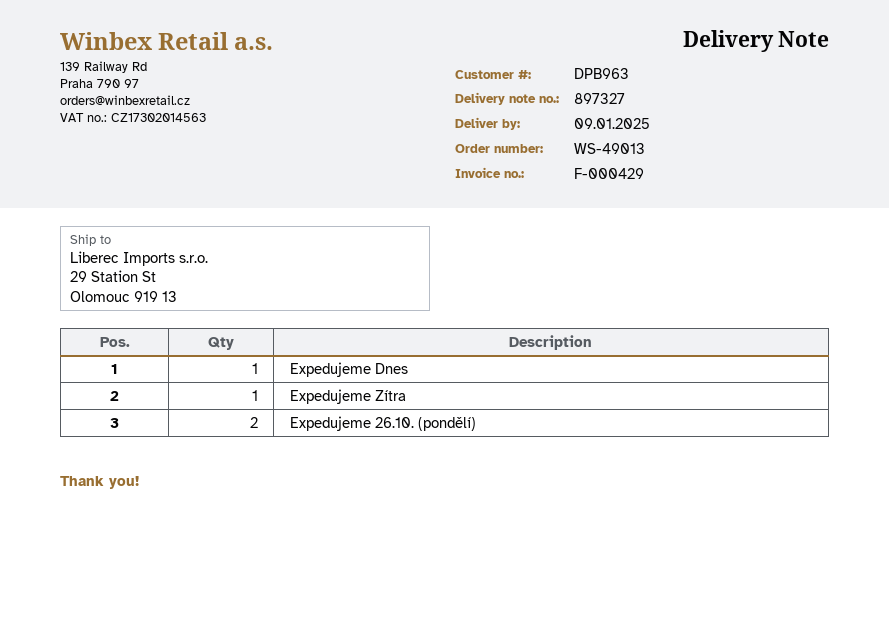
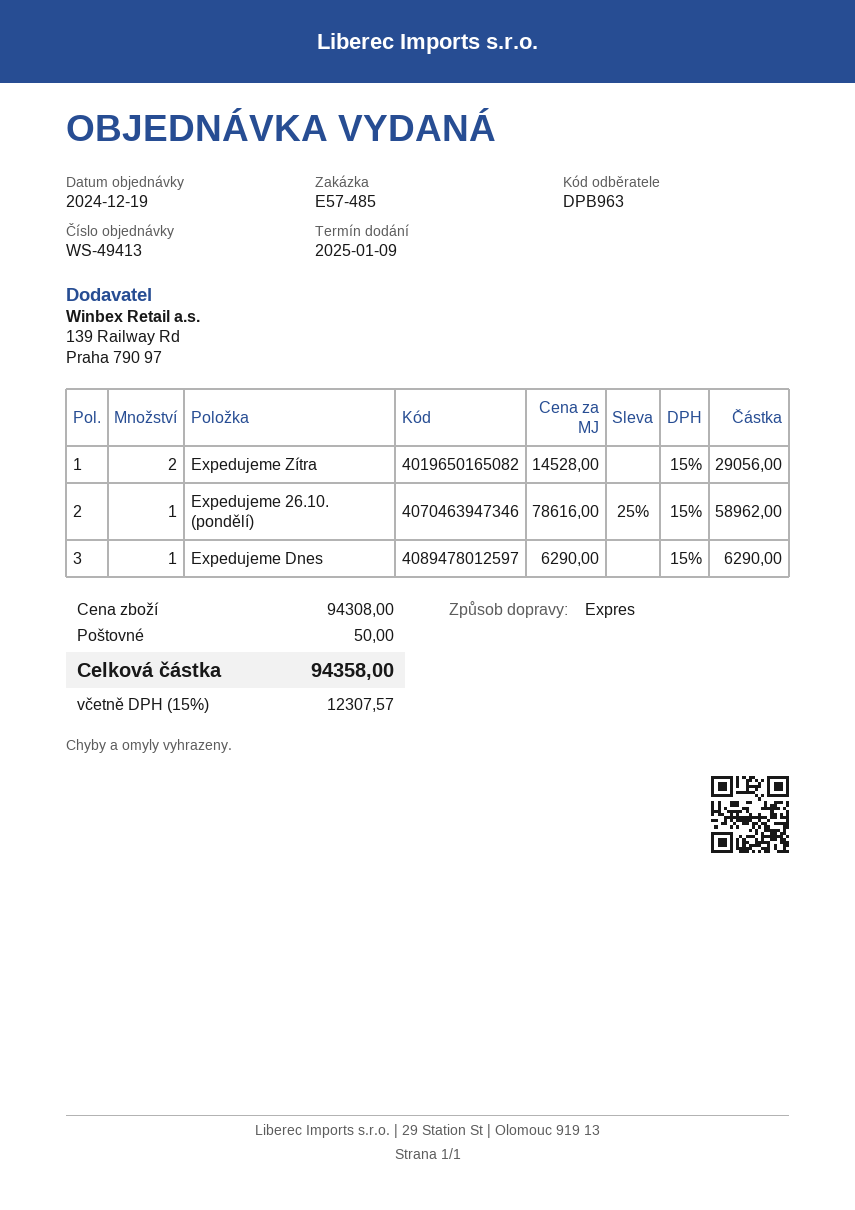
order number: WS-49013 -> WS-49413
Expedujeme Zítra: 1 -> 2
Expedujeme 26.10. (pondělí): 2 -> 1

